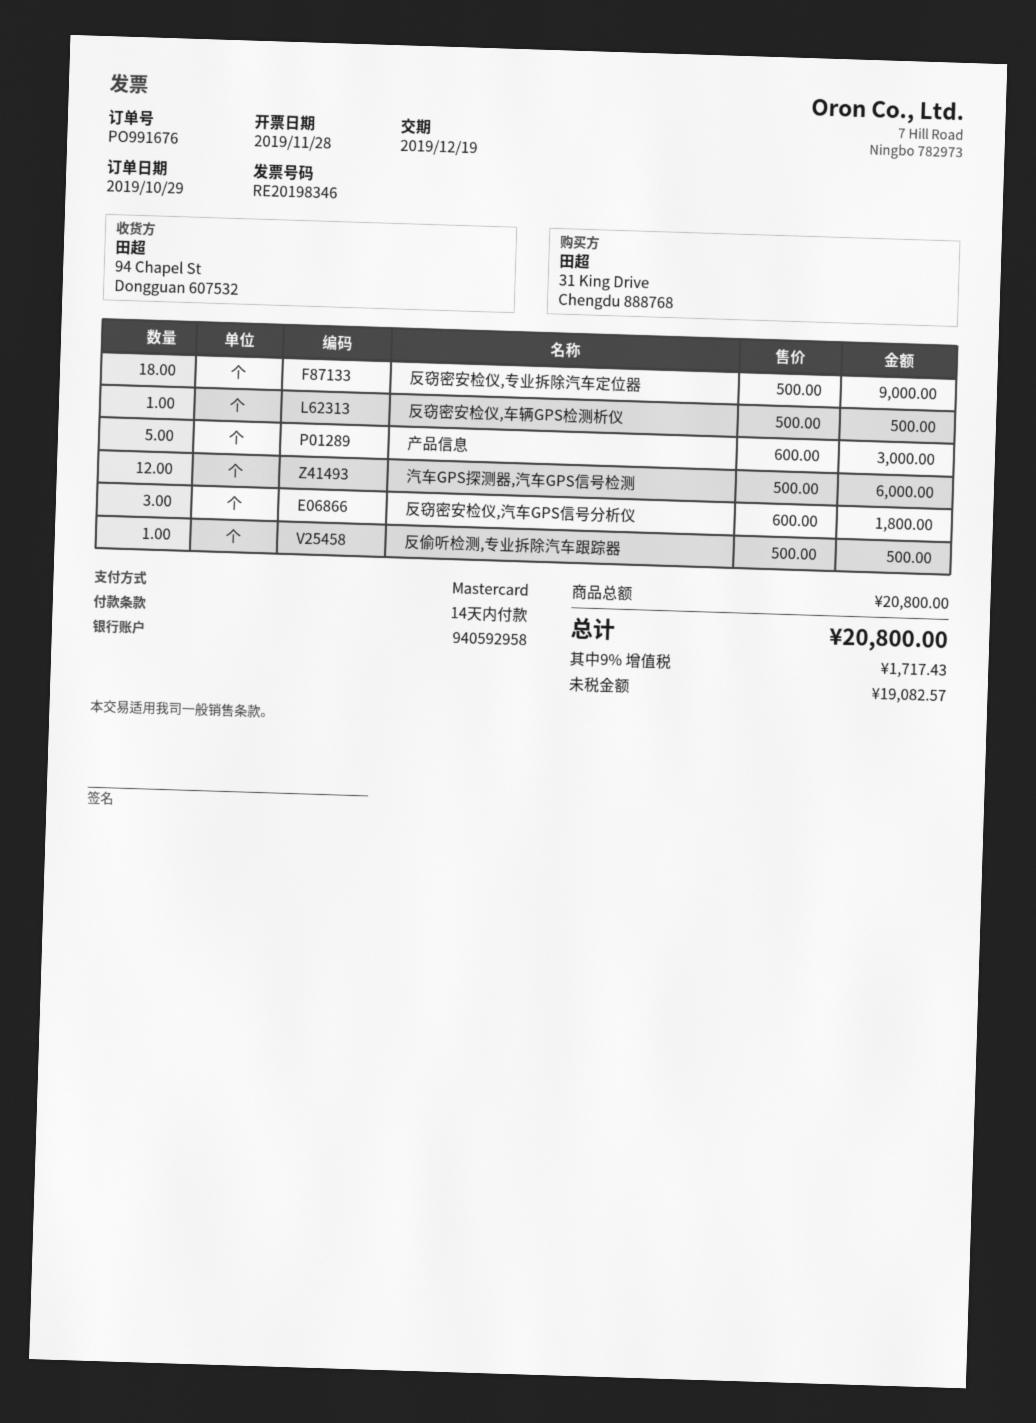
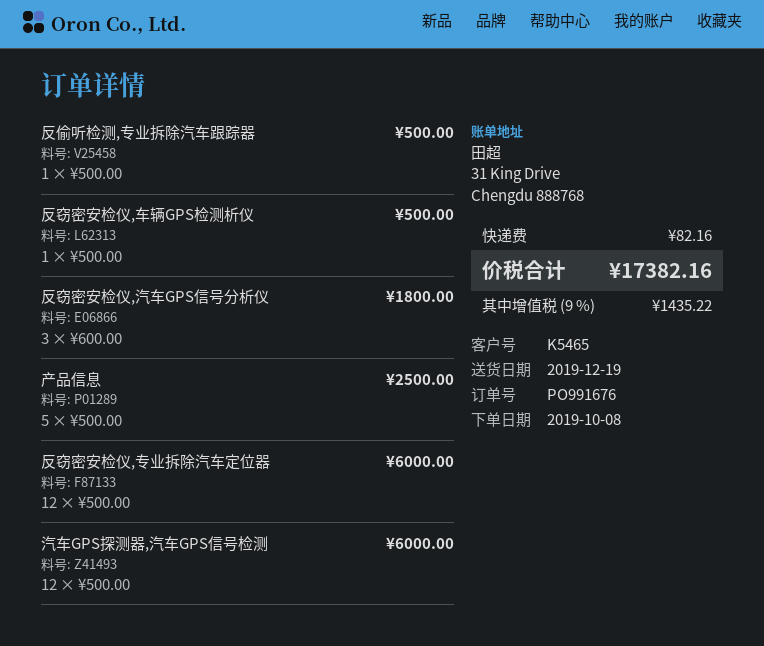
order date: 2019-10-29 -> 2019-10-08
反窃密安检仪,专业拆除汽车定位器: 18 x 500.00 = 9000.00 -> 12 x 500.00 = 6000.00
产品信息: 5 x 600.00 = 3000.00 -> 5 x 500.00 = 2500.00
shipping: none -> 82.16
tax: 9% = 1717.43 -> 9% = 1435.22
total: 20800.00 -> 17382.16

